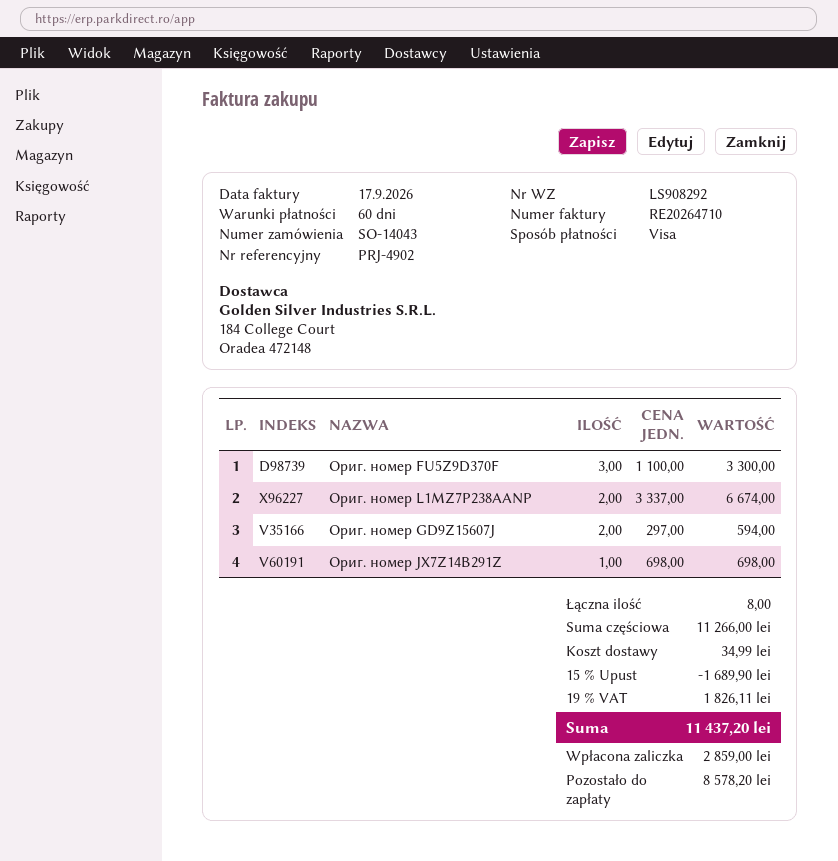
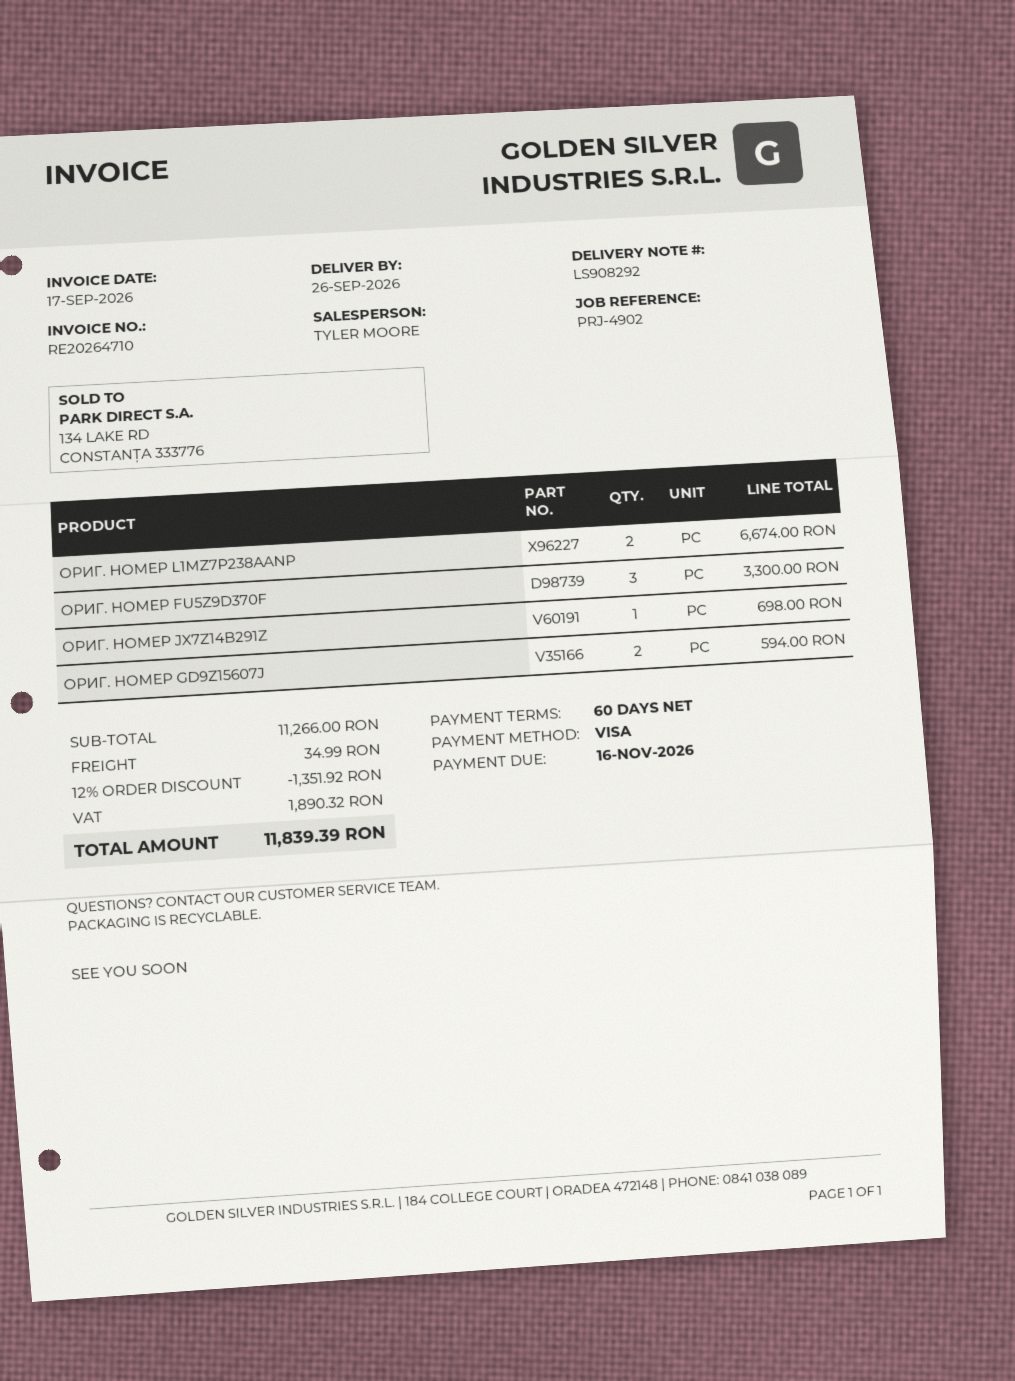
discount: 15% = 1689.90 -> 12% = 1351.92
tax: 1826.11 -> 1890.32
total: 11437.20 -> 11839.39

